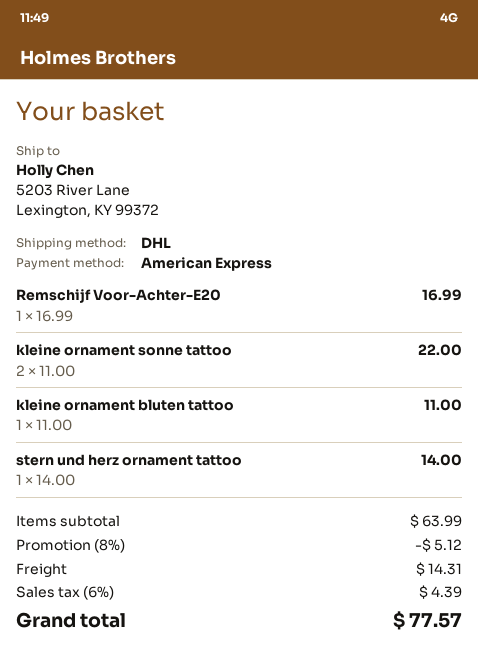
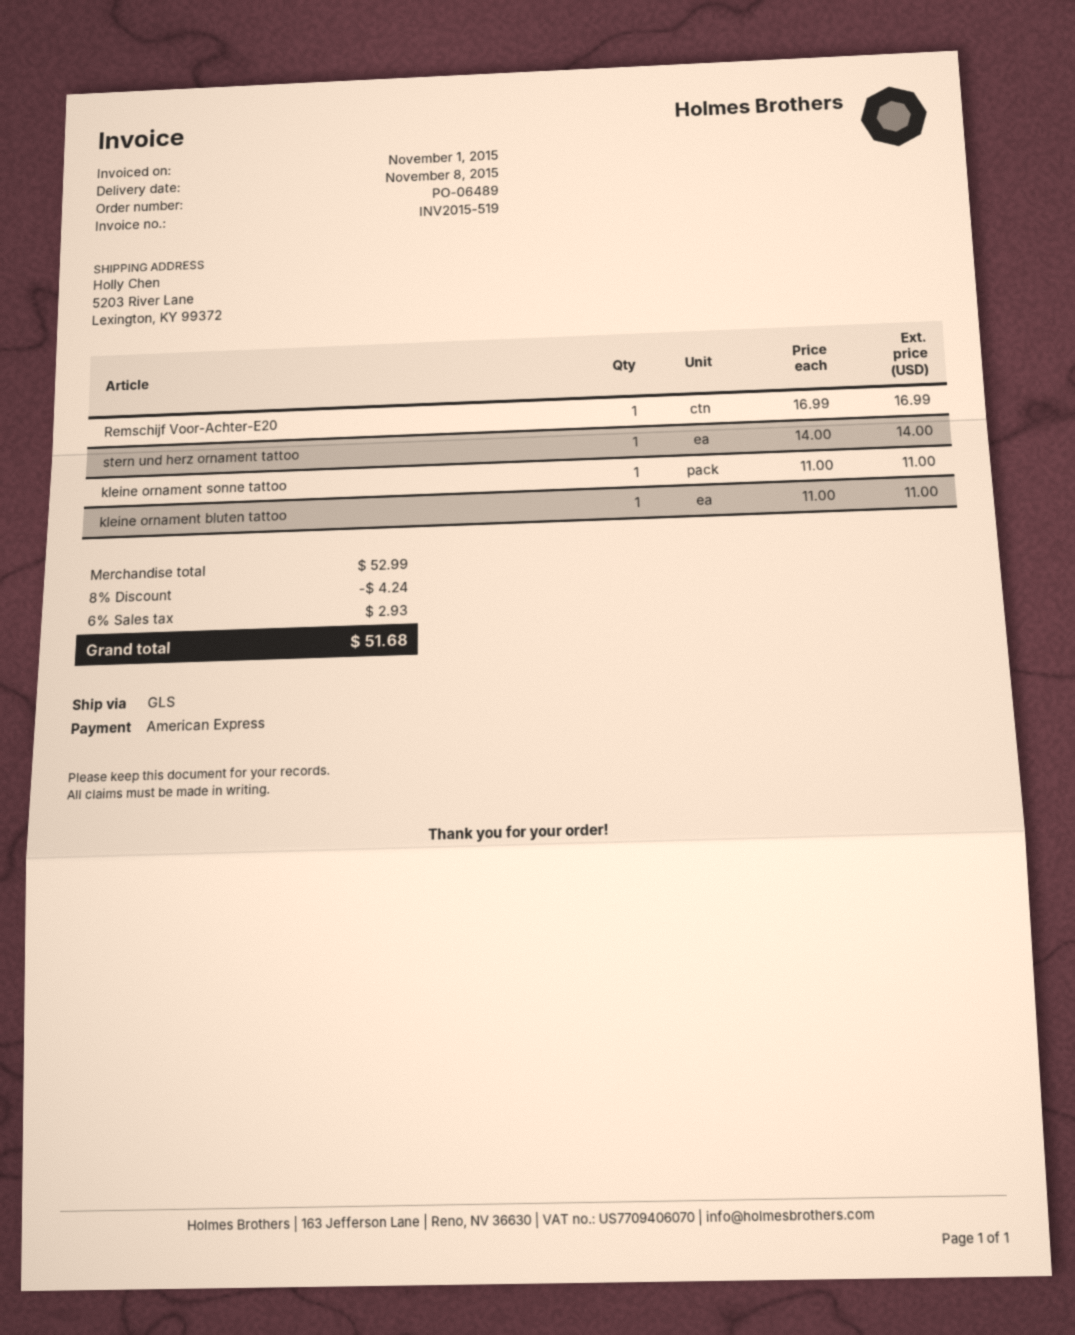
shipping method: DHL -> GLS
kleine ornament sonne tattoo: 2 x 11.00 = 22.00 -> 1 x 11.00 = 11.00
subtotal: 63.99 -> 52.99
discount: 8% = 5.12 -> 8% = 4.24
shipping: 14.31 -> none
tax: 6% = 4.39 -> 6% = 2.93
total: 77.57 -> 51.68

